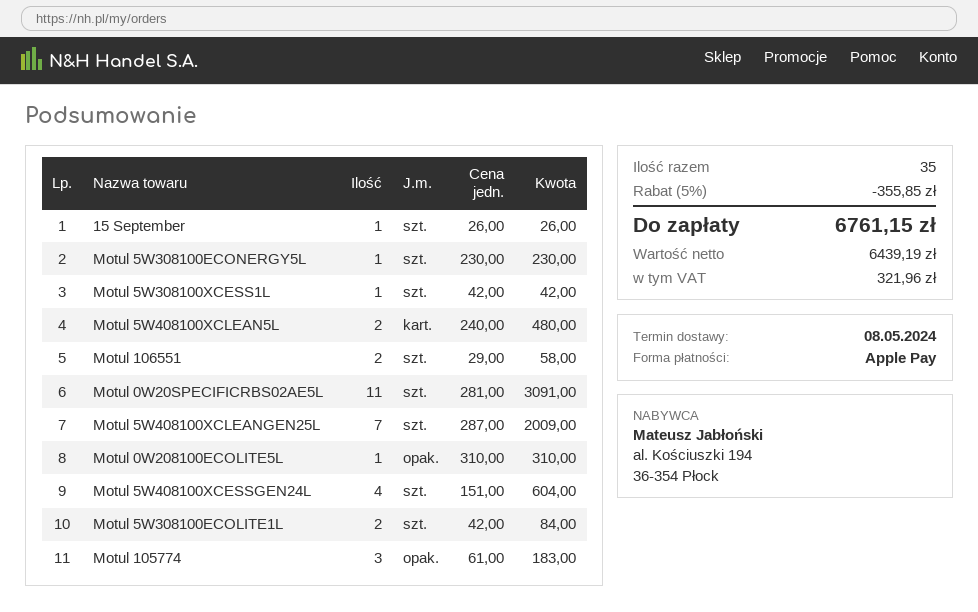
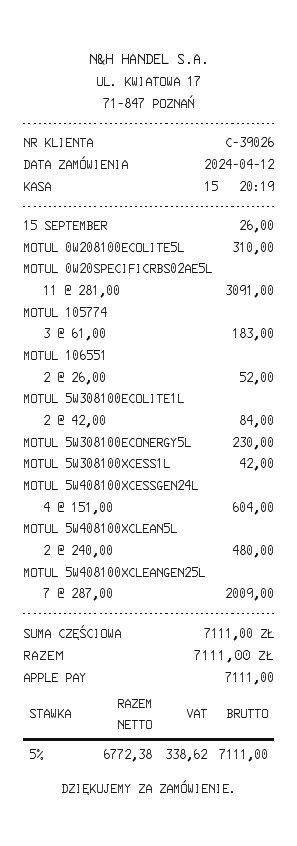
Motul 106551: 2 x 29.00 = 58.00 -> 2 x 26.00 = 52.00
discount: 5% = 355.85 -> none
net: 6439.19 -> 6772.38
tax: 321.96 -> 338.62
total: 6761.15 -> 7111.00

